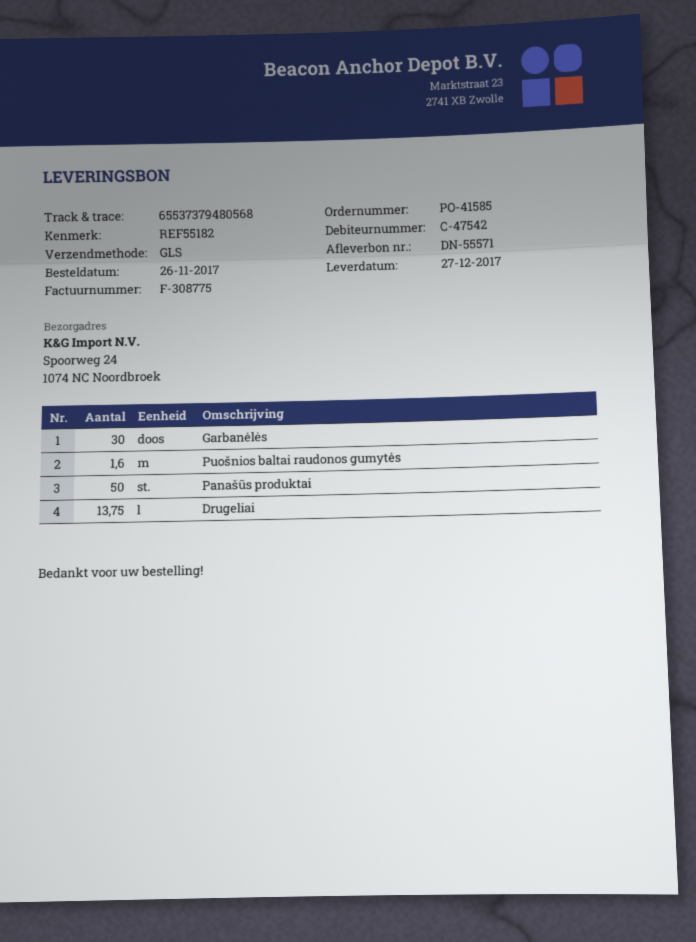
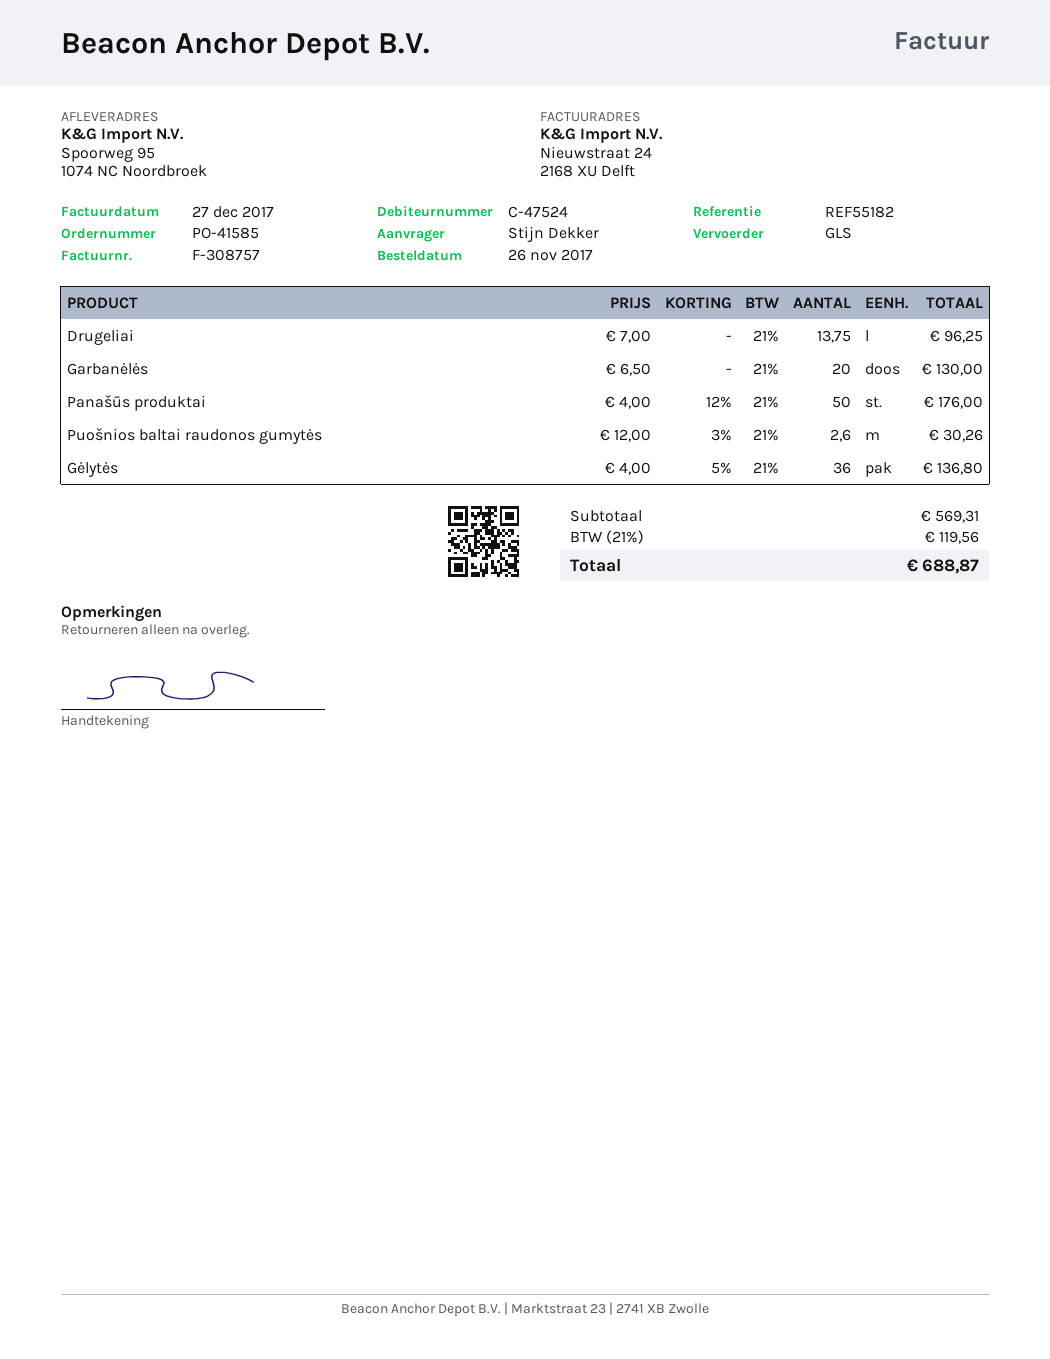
invoice number: F-308775 -> F-308757
customer number: C-47542 -> C-47524
ship to: Spoorweg 24, 1074 NC Noordbroek -> Spoorweg 95, 1074 NC Noordbroek
Garbanėlės: 30 -> 20
Puošnios baltai raudonos gumytės: 1.6 -> 2.6
Gėlytės: none -> 36

